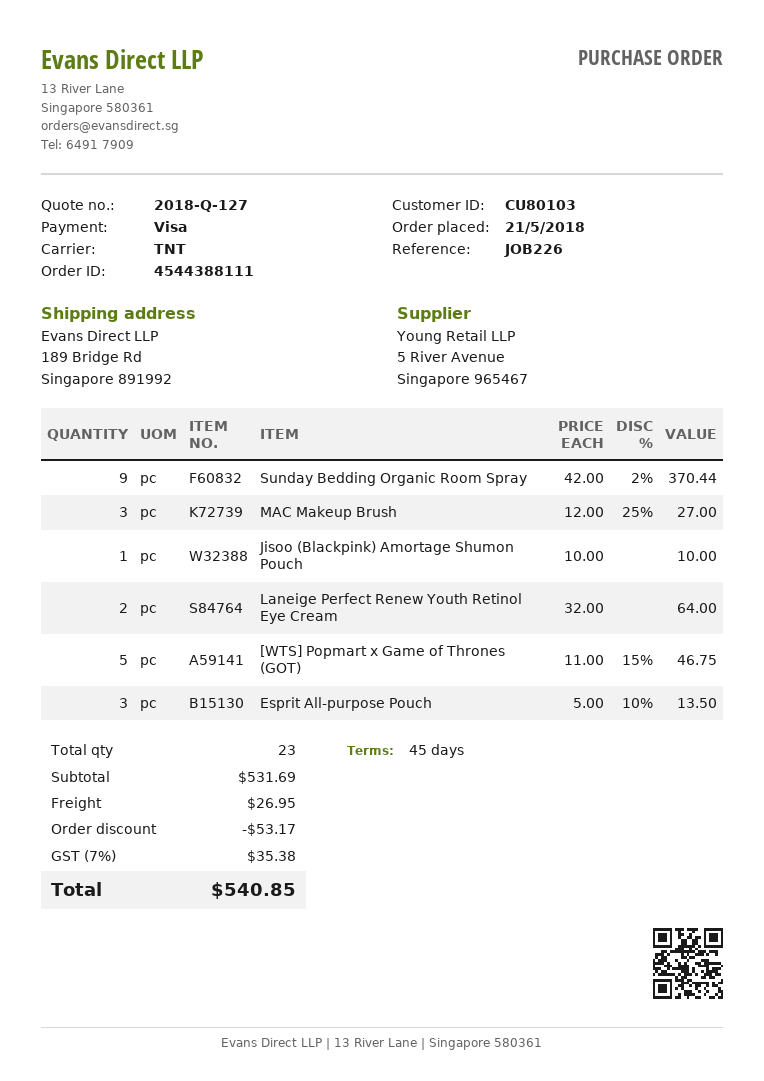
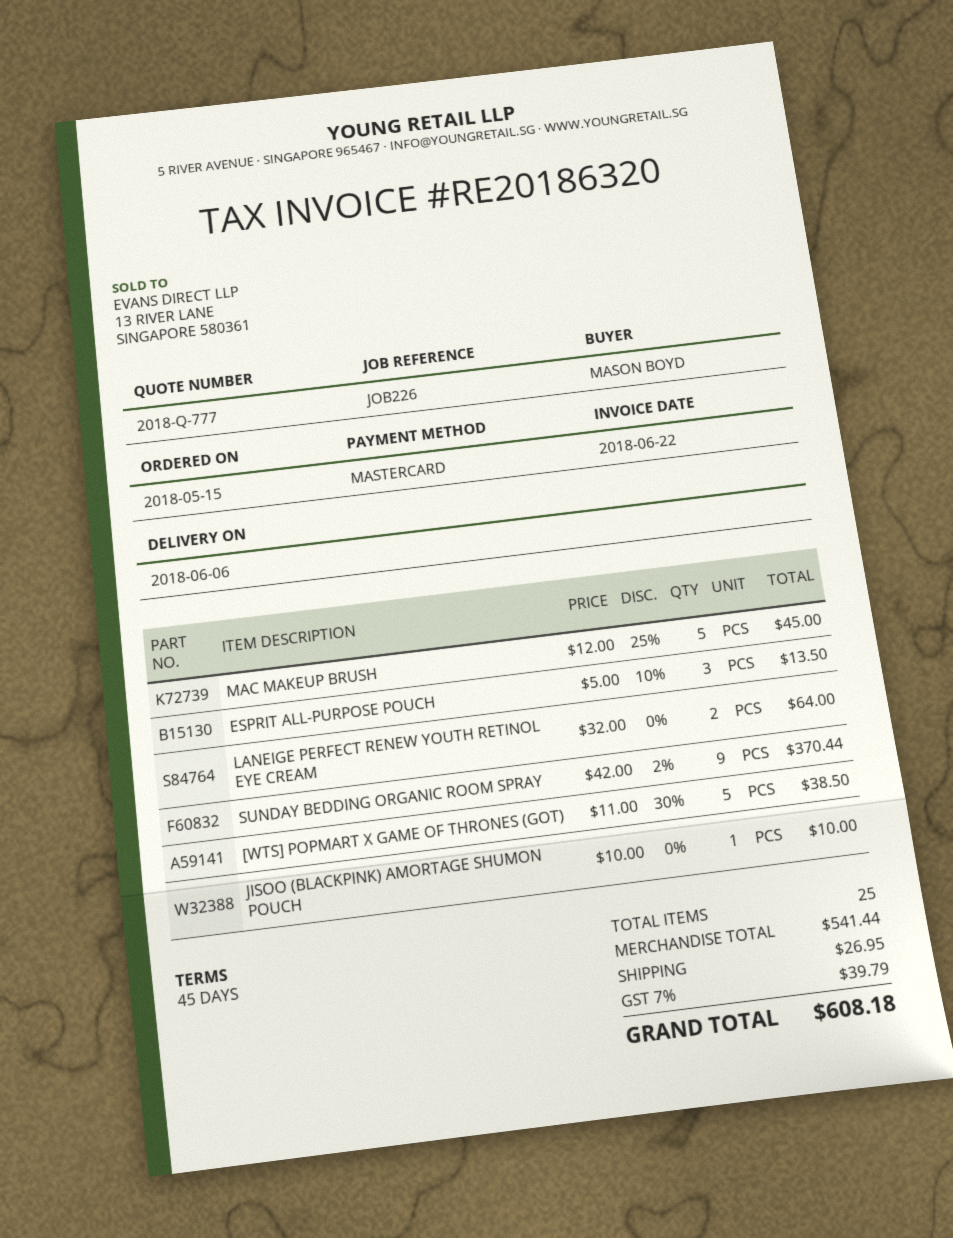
quote number: 2018-Q-127 -> 2018-Q-777
order date: 2018-05-21 -> 2018-05-15
payment method: Visa -> Mastercard
MAC Makeup Brush: 3 x 12.00 - 25% = 27.00 -> 5 x 12.00 - 25% = 45.00
[WTS] Popmart x Game of Thrones (GOT): 5 x 11.00 - 15% = 46.75 -> 5 x 11.00 - 30% = 38.50
total quantity: 23 -> 25
subtotal: 531.69 -> 541.44
discount: 53.17 -> none
tax: 7% = 35.38 -> 7% = 39.79
total: 540.85 -> 608.18

